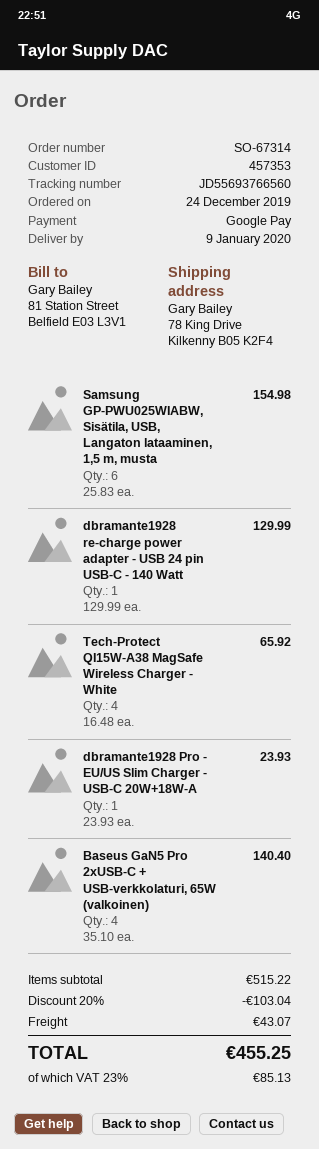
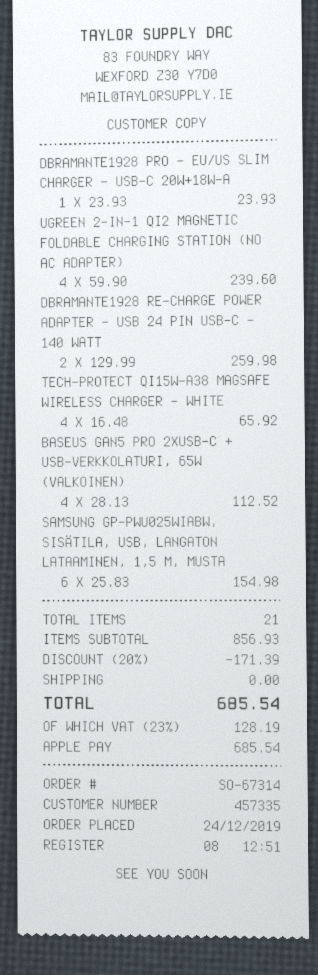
customer number: 457353 -> 457335
payment method: Google Pay -> Apple Pay
dbramante1928 re-charge power adapter - USB 24 pin USB-C - 140 Watt: 1 x 129.99 = 129.99 -> 2 x 129.99 = 259.98
Baseus GaN5 Pro 2xUSB-C + USB-verkkolaturi, 65W (valkoinen): 4 x 35.10 = 140.40 -> 4 x 28.13 = 112.52
UGREEN 2-IN-1 QI2 MAGNETIC FOLDABLE CHARGING STATION (NO AC ADAPTER): none -> 4 x 59.90 = 239.60
subtotal: 515.22 -> 856.93
discount: 20% = 103.04 -> 20% = 171.39
shipping: 43.07 -> 0.00
tax: 23% = 85.13 -> 23% = 128.19
total: 455.25 -> 685.54

